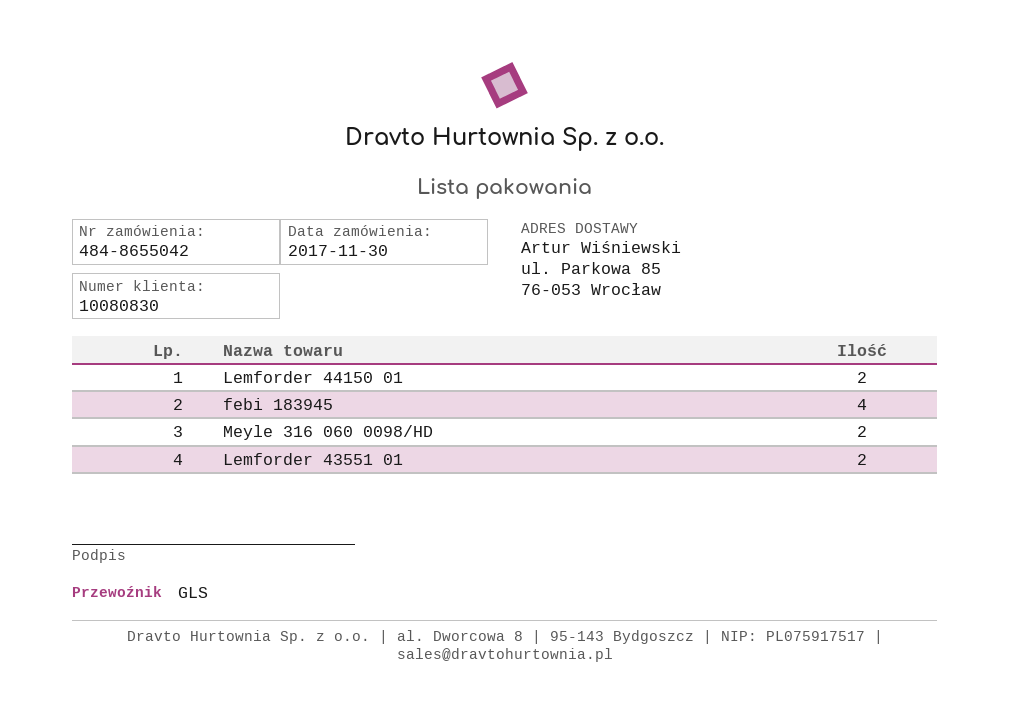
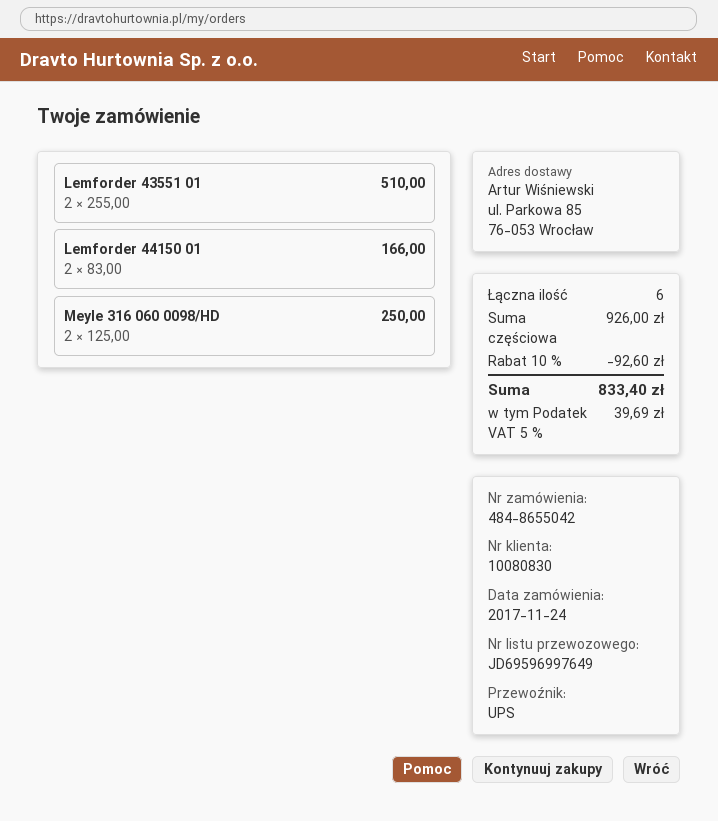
order date: 2017-11-30 -> 2017-11-24
shipping method: GLS -> UPS
febi 183945: 4 -> none

